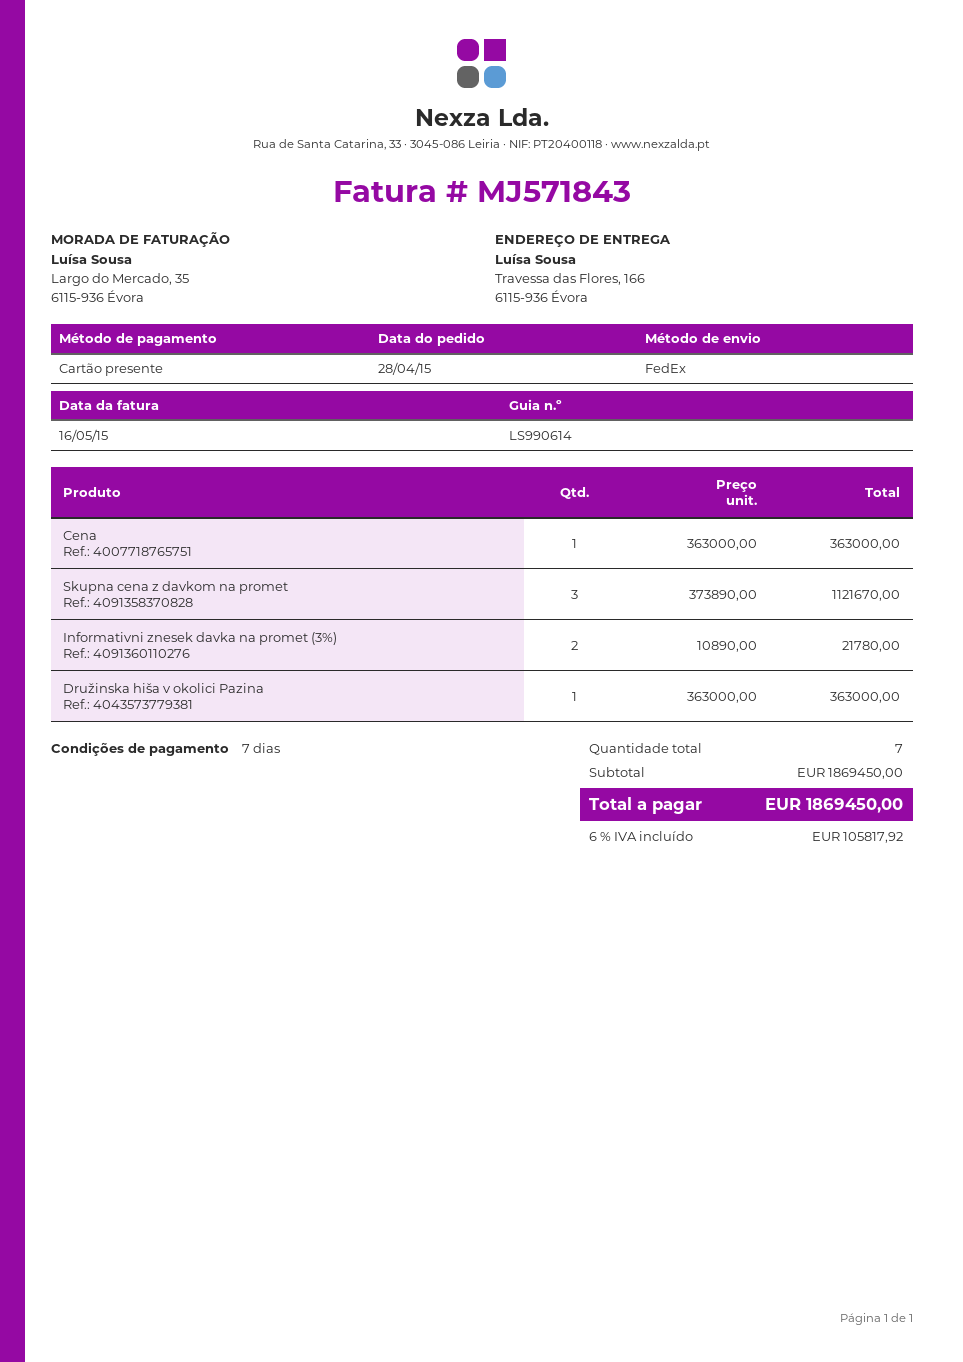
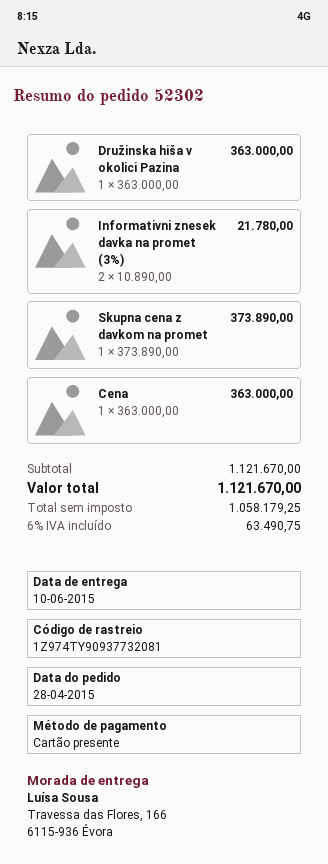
Skupna cena z davkom na promet: 3 x 373890.00 = 1121670.00 -> 1 x 373890.00 = 373890.00
subtotal: 1869450.00 -> 1121670.00
tax: 6% = 105817.92 -> 6% = 63490.75
total: 1869450.00 -> 1121670.00

